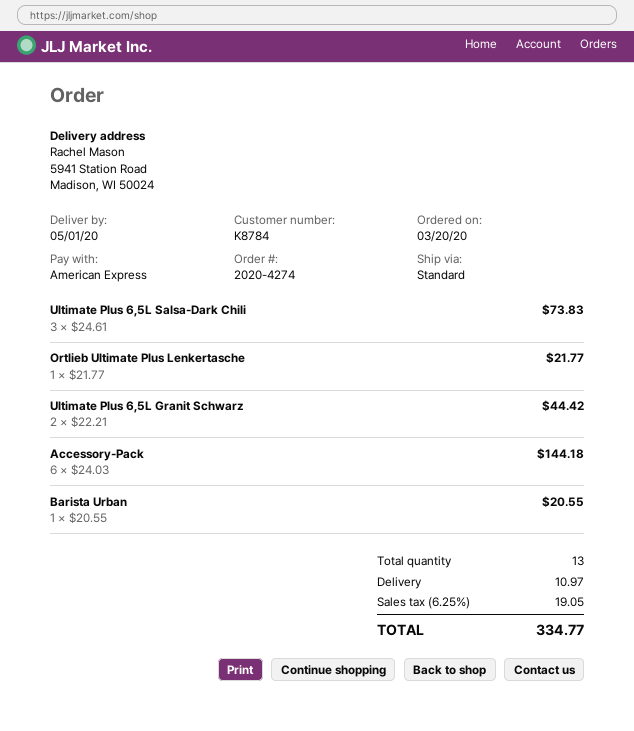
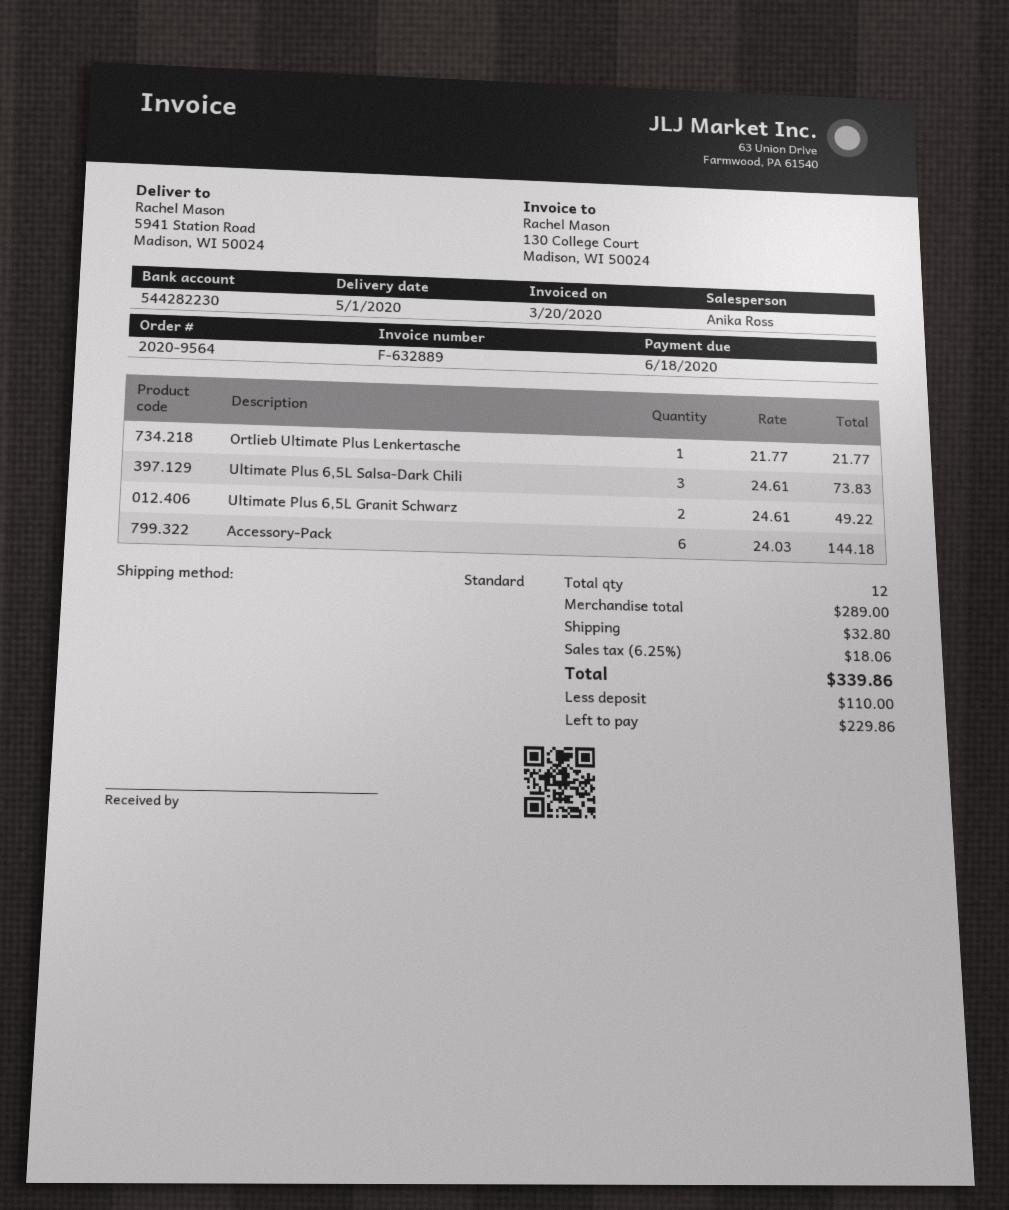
order number: 2020-4274 -> 2020-9564
Ultimate Plus 6,5L Granit Schwarz: 2 x 22.21 = 44.42 -> 2 x 24.61 = 49.22
Barista Urban: 1 x 20.55 = 20.55 -> none
total quantity: 13 -> 12
shipping: 10.97 -> 32.80
tax: 6.25% = 19.05 -> 6.25% = 18.06
total: 334.77 -> 339.86

